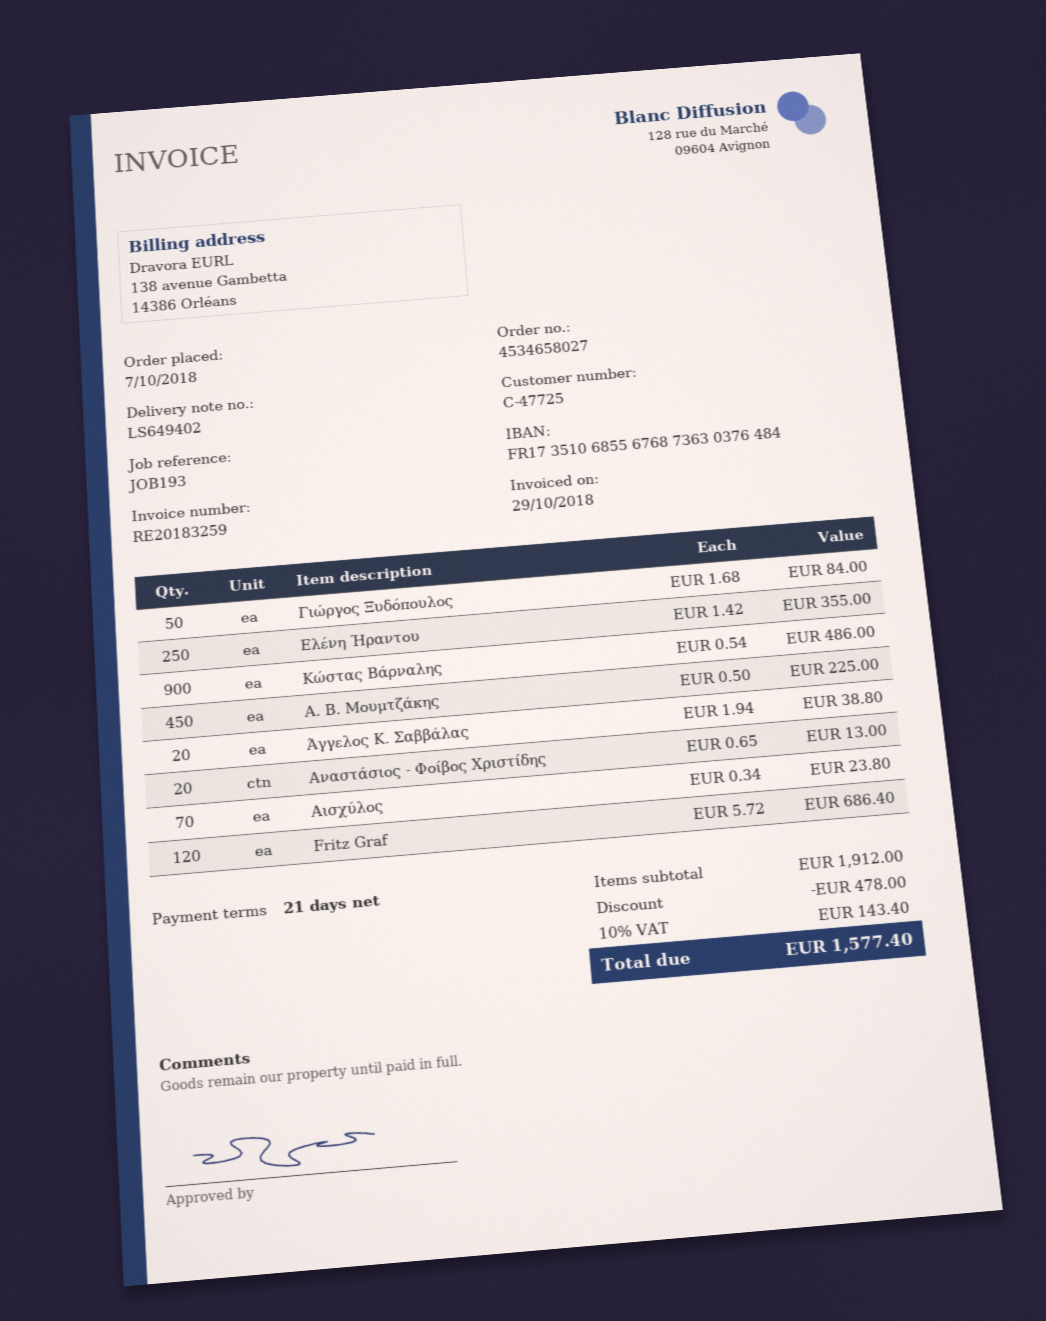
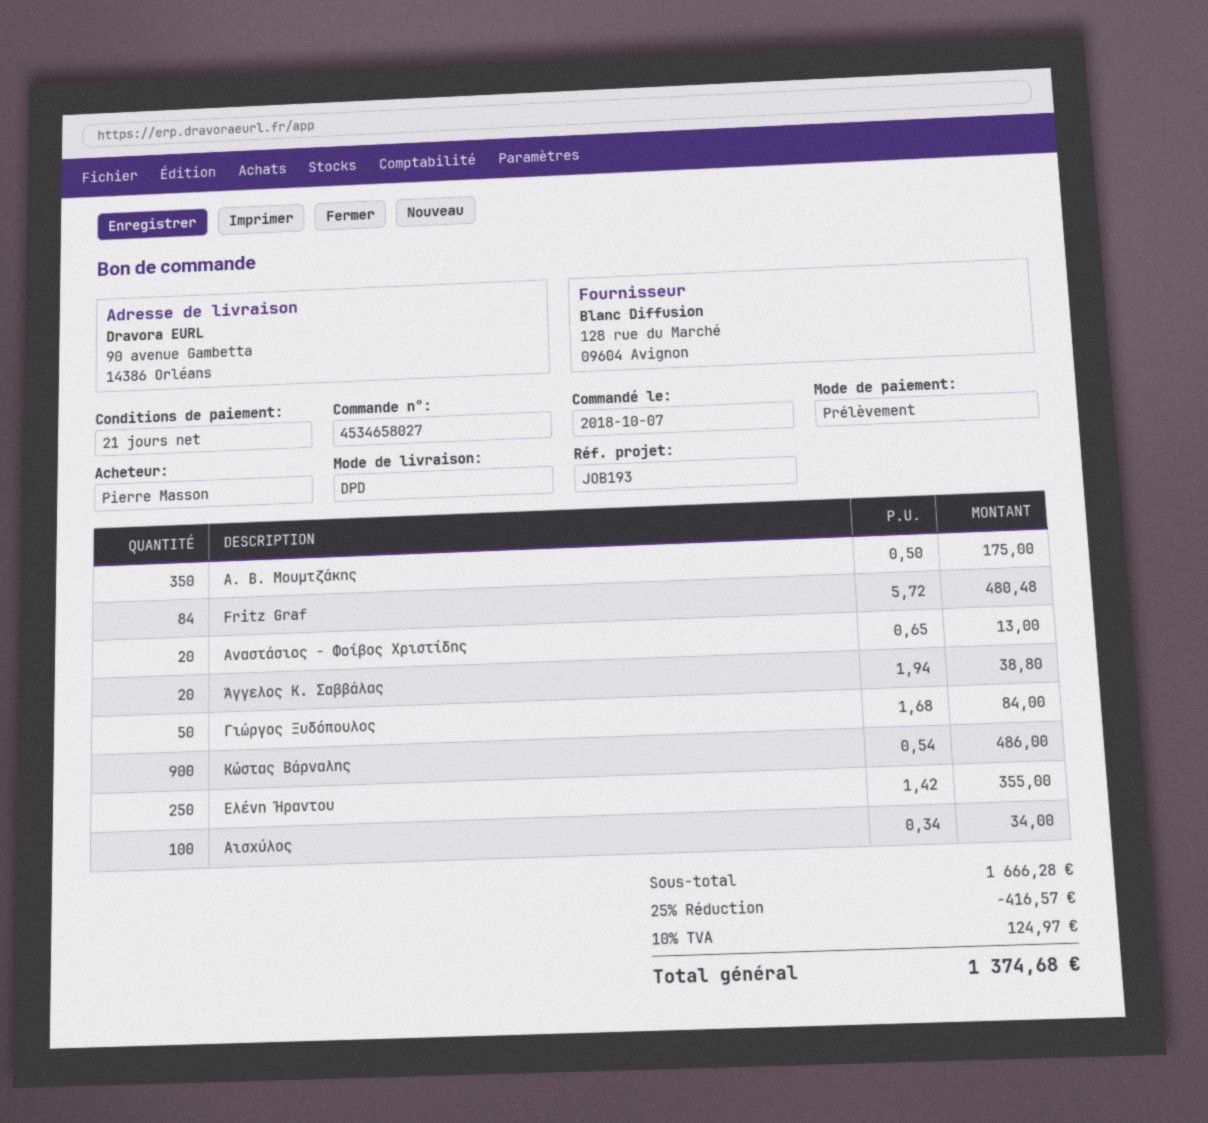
Α. Β. Μουμτζάκης: 450 x 0.50 = 225.00 -> 350 x 0.50 = 175.00
Αισχύλος: 70 x 0.34 = 23.80 -> 100 x 0.34 = 34.00
Fritz Graf: 120 x 5.72 = 686.40 -> 84 x 5.72 = 480.48
subtotal: 1912.00 -> 1666.28
discount: 478.00 -> 416.57
tax: 10% = 143.40 -> 10% = 124.97
total: 1577.40 -> 1374.68

